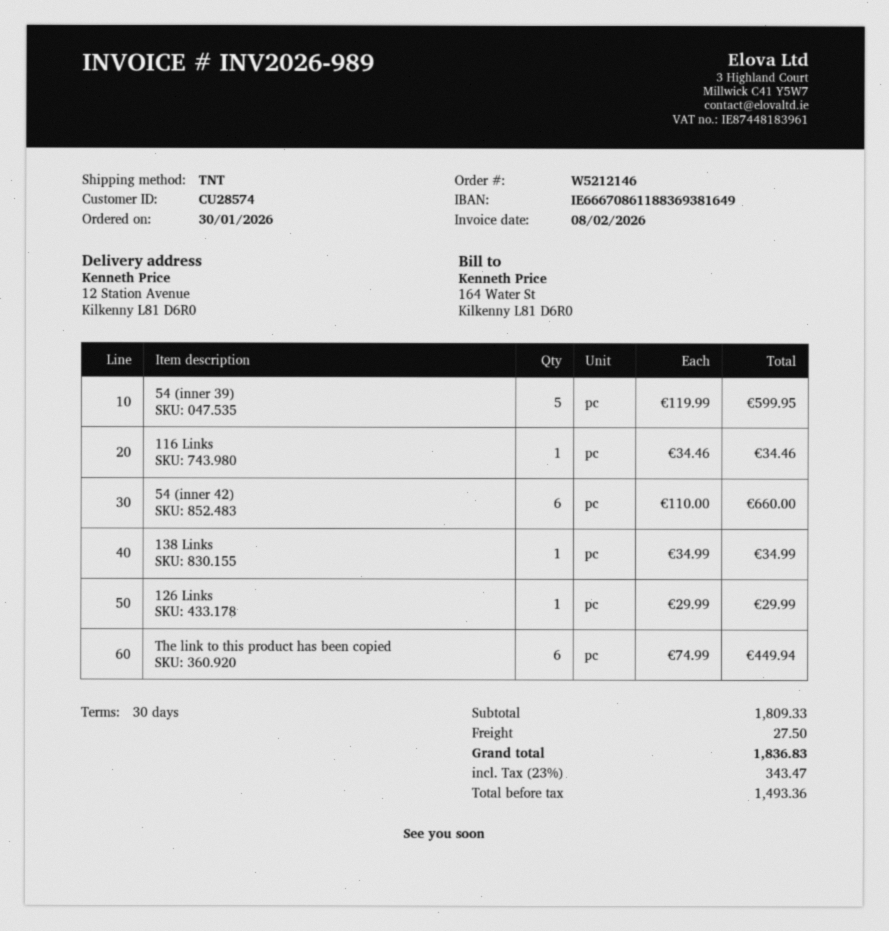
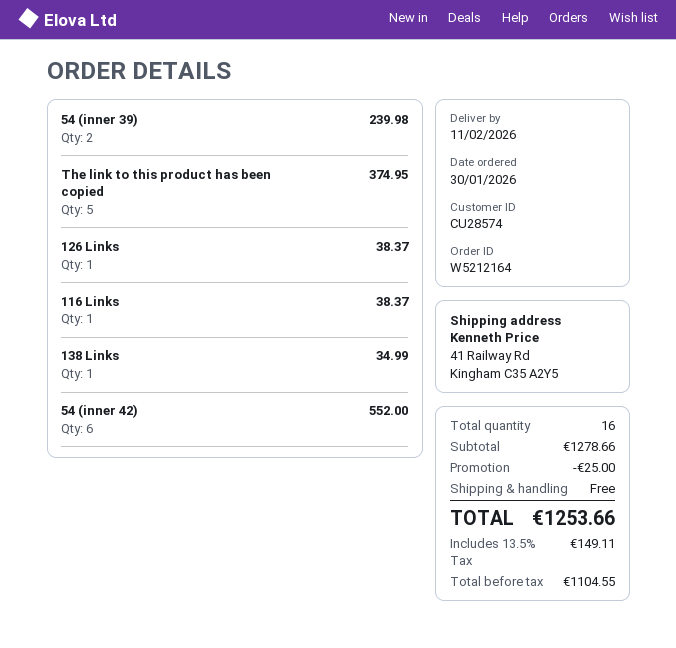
order number: W5212146 -> W5212164
ship to: 12 Station Avenue, Kilkenny L81 D6R0 -> 41 Railway Rd, Kingham C35 A2Y5
54 (inner 39): 5 for 599.95 -> 2 for 239.98
116 Links: 1 for 34.46 -> 1 for 38.37
54 (inner 42): 6 for 660.00 -> 6 for 552.00
126 Links: 1 for 29.99 -> 1 for 38.37
The link to this product has been copied: 6 for 449.94 -> 5 for 374.95
subtotal: 1809.33 -> 1278.66
discount: none -> 25.00
shipping: 27.50 -> 0.00
net: 1493.36 -> 1104.55
tax: 23% = 343.47 -> 13.5% = 149.11
total: 1836.83 -> 1253.66

